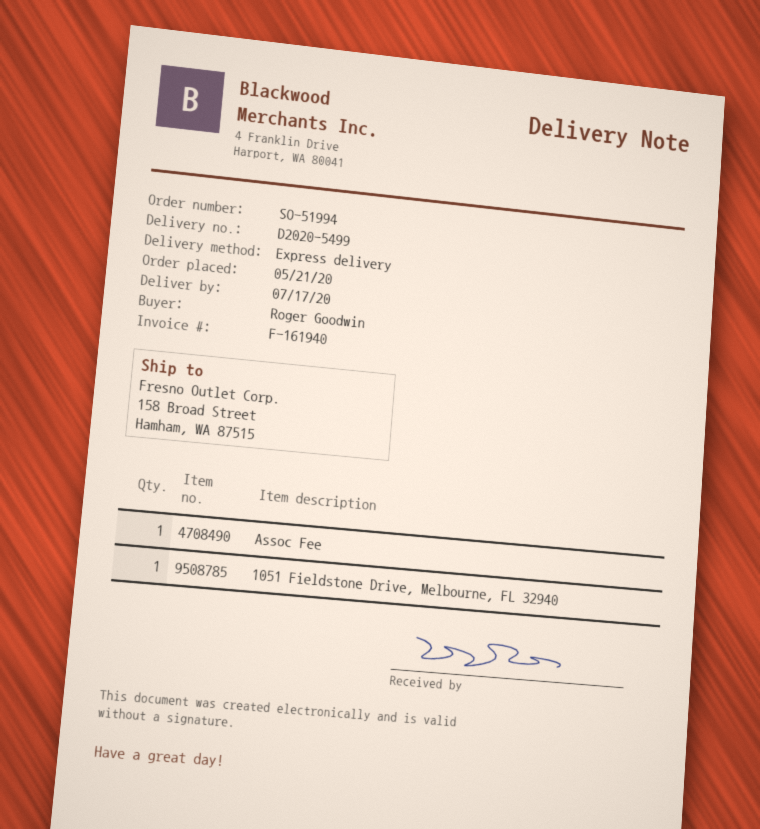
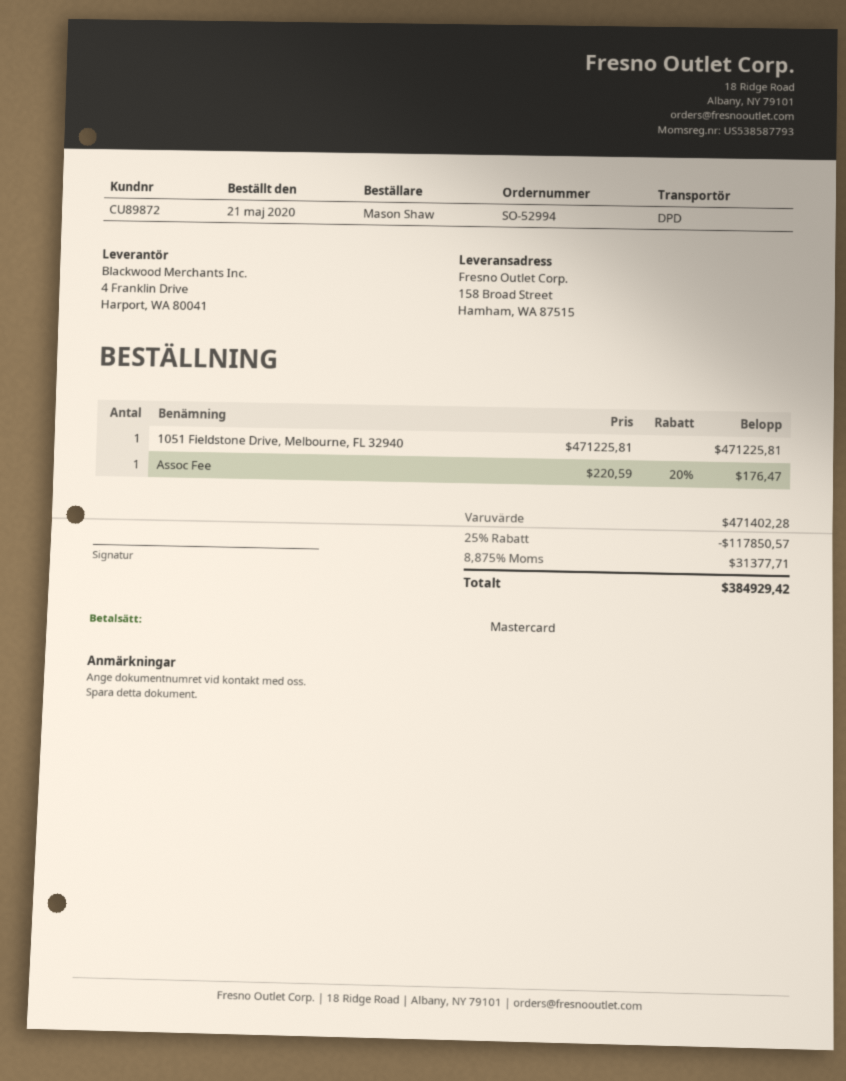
order number: SO-51994 -> SO-52994
ordered by: Roger Goodwin -> Mason Shaw
shipping method: express -> DPD

